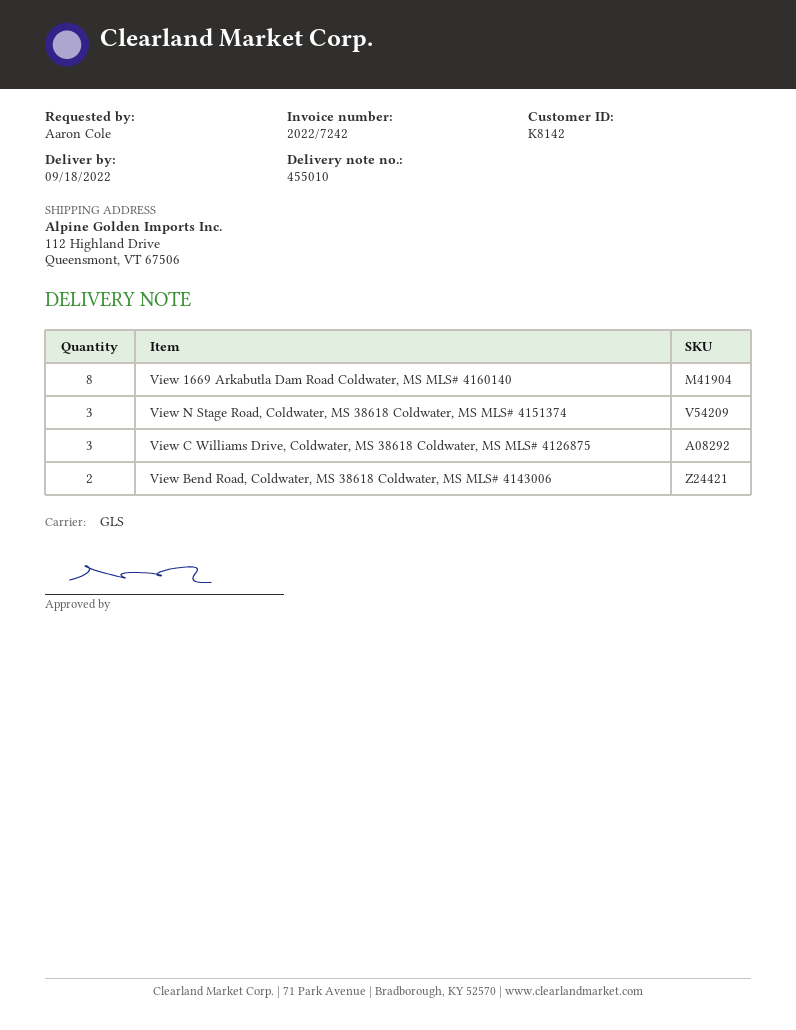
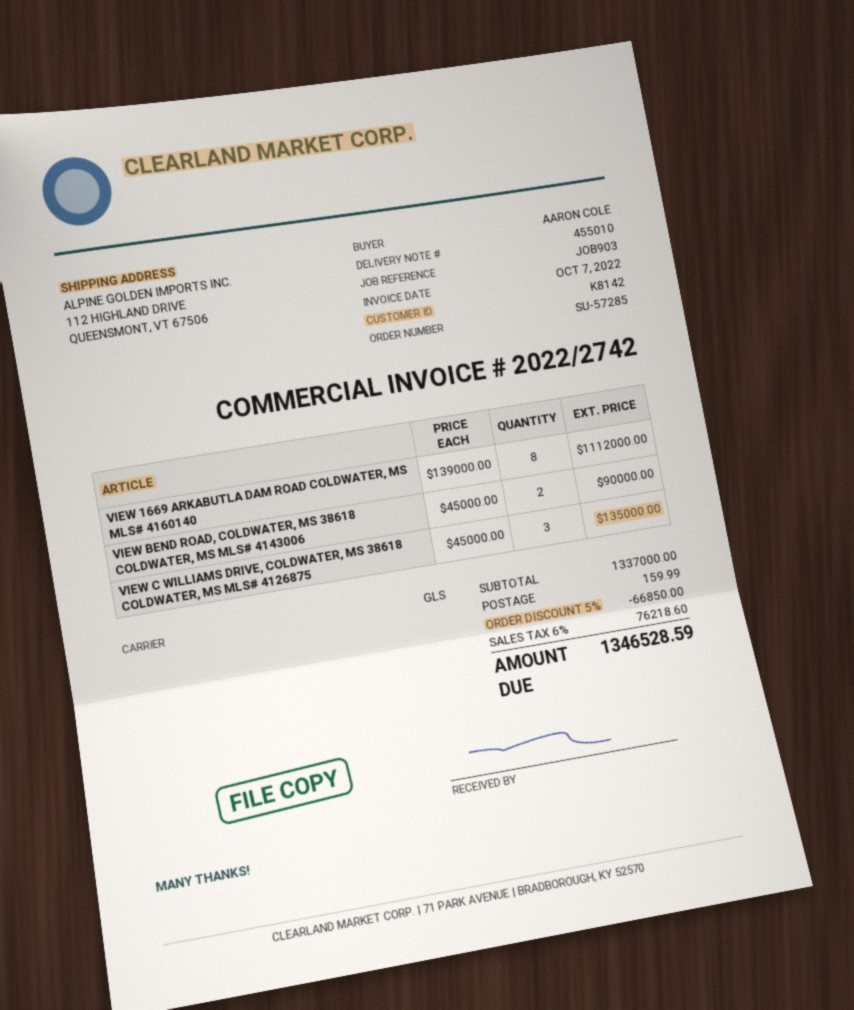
invoice number: 2022/7242 -> 2022/2742
View N Stage Road, Coldwater, MS 38618 Coldwater, MS MLS# 4151374: 3 -> none

